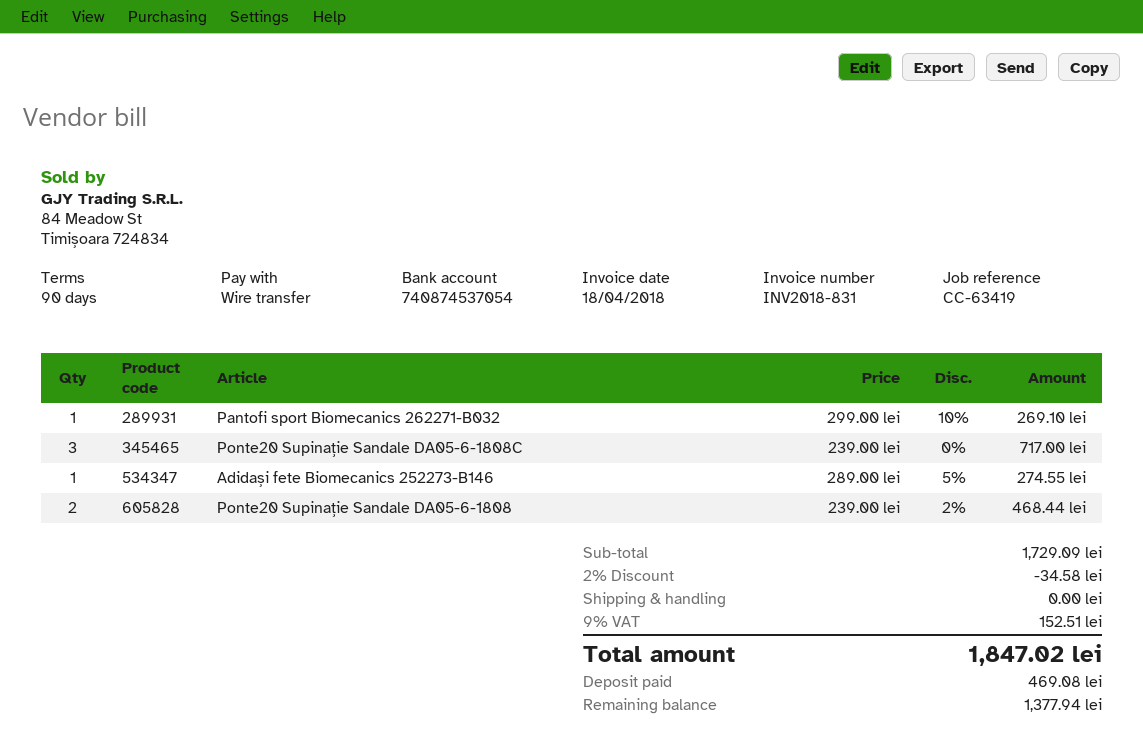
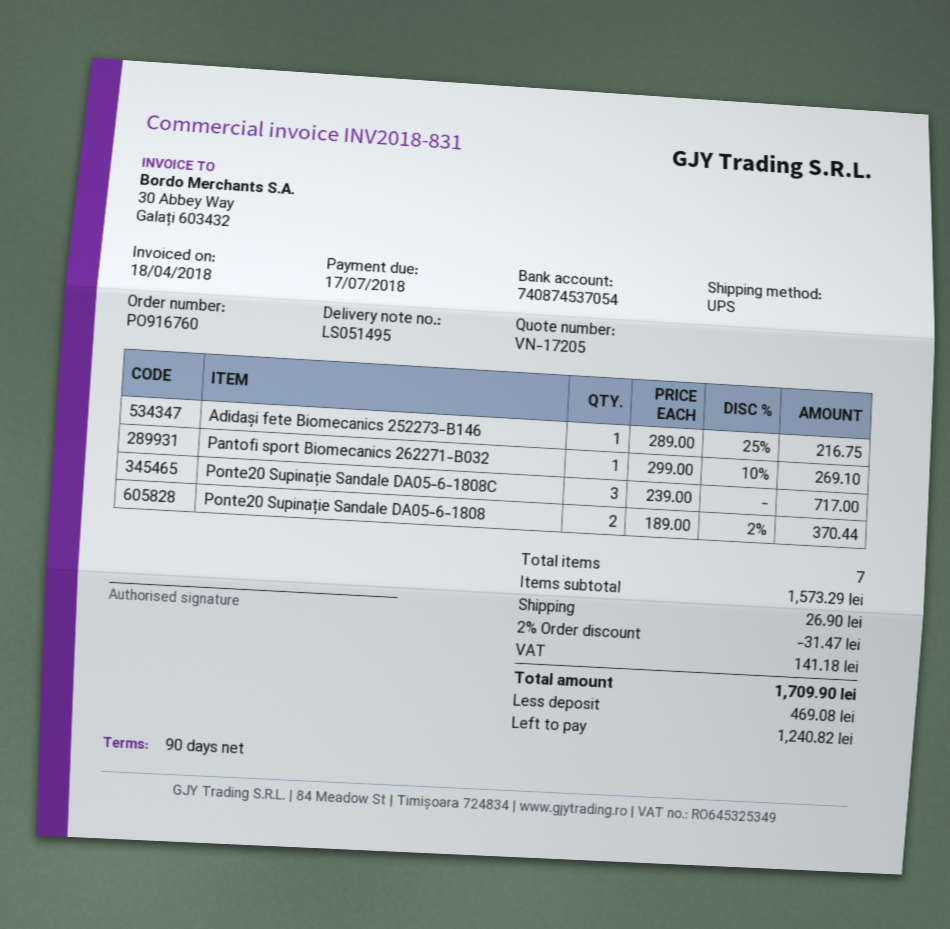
Adidași fete Biomecanics 252273-B146: 1 x 289.00 - 5% = 274.55 -> 1 x 289.00 - 25% = 216.75
Ponte20 Supinație Sandale DA05-6-1808: 2 x 239.00 - 2% = 468.44 -> 2 x 189.00 - 2% = 370.44
subtotal: 1729.09 -> 1573.29
discount: 2% = 34.58 -> 2% = 31.47
shipping: 0.00 -> 26.90
tax: 152.51 -> 141.18
total: 1847.02 -> 1709.90
balance: 1377.94 -> 1240.82

